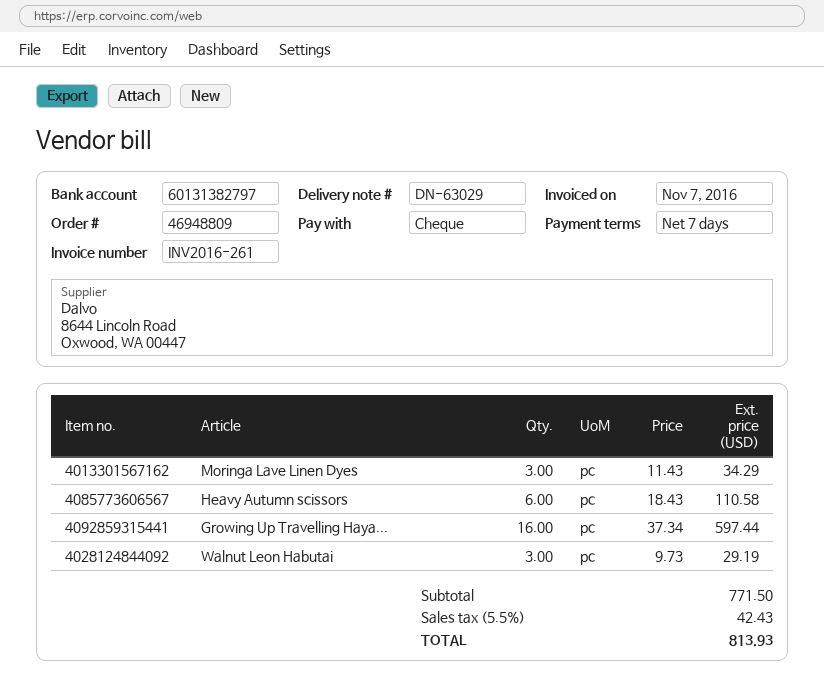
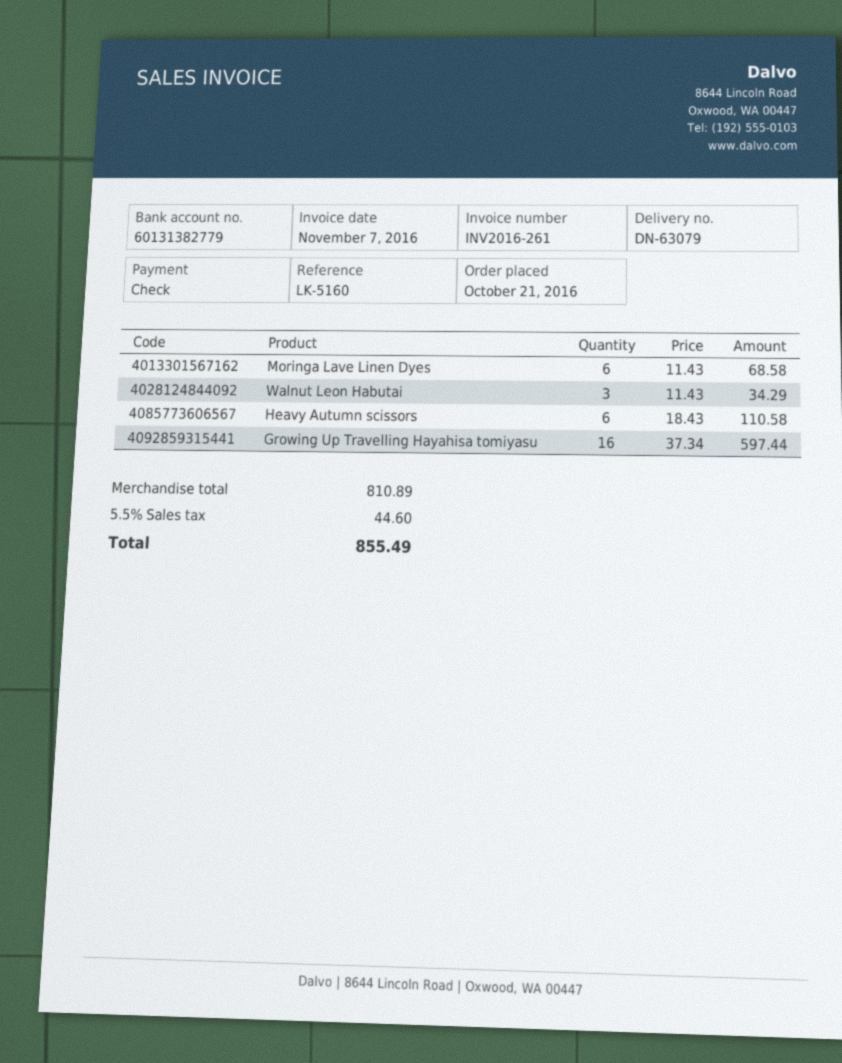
delivery note number: DN-63029 -> DN-63079
bank account: 60131382797 -> 60131382779
Moringa Lave Linen Dyes: 3 x 11.43 = 34.29 -> 6 x 11.43 = 68.58
Walnut Leon Habutai: 3 x 9.73 = 29.19 -> 3 x 11.43 = 34.29
subtotal: 771.50 -> 810.89
tax: 5.5% = 42.43 -> 5.5% = 44.60
total: 813.93 -> 855.49

